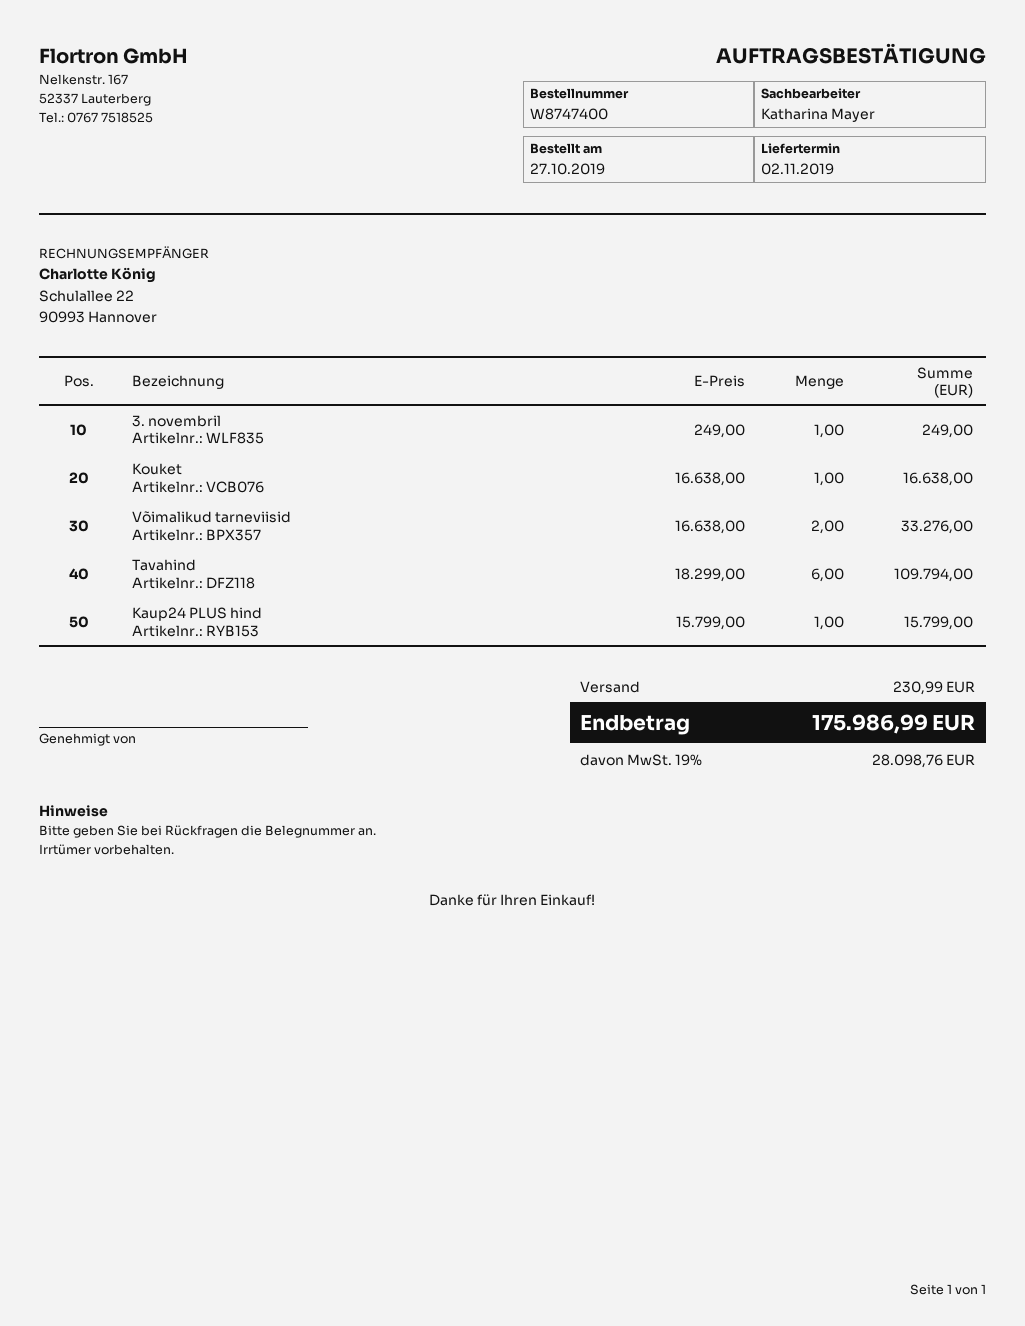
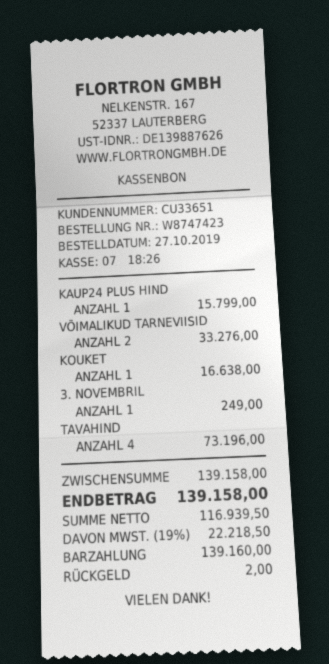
order number: W8747400 -> W8747423
Tavahind: 6 for 109794.00 -> 4 for 73196.00
shipping: 230.99 -> none
tax: 19% = 28098.76 -> 19% = 22218.50
total: 175986.99 -> 139158.00

